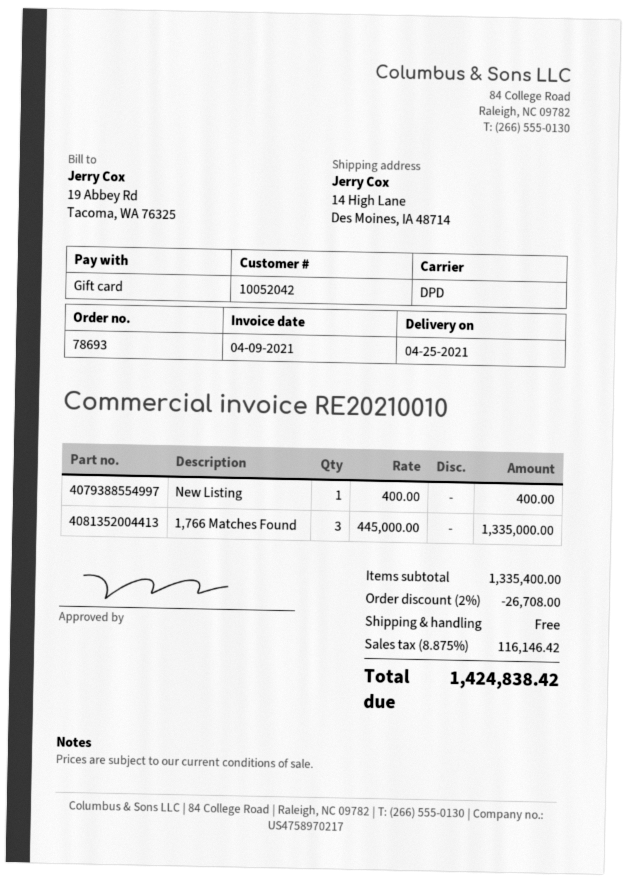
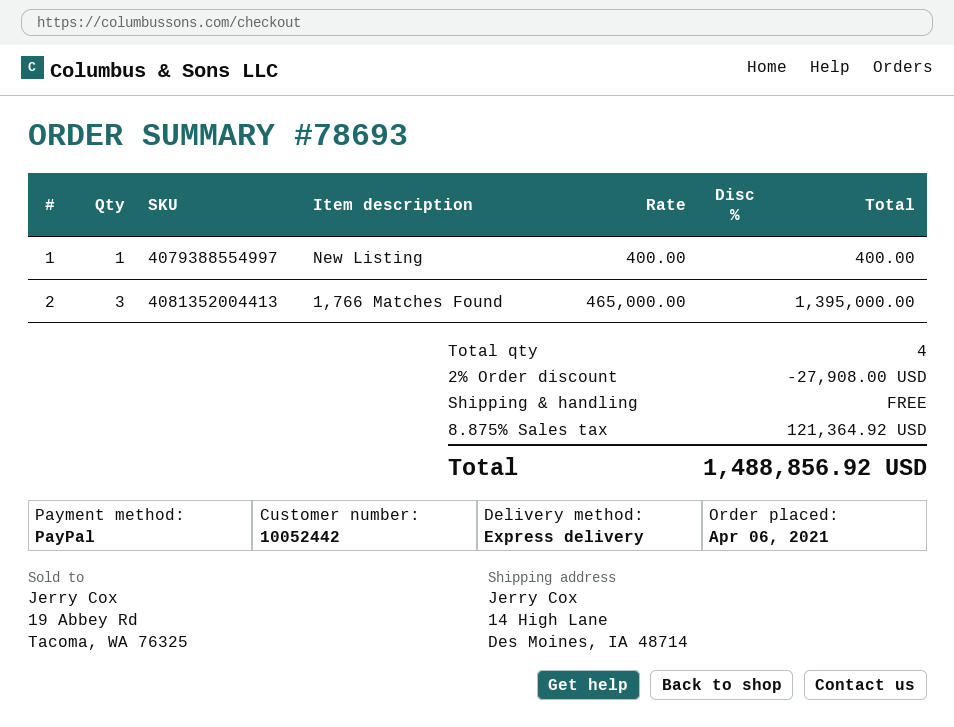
customer number: 10052042 -> 10052442
payment method: gift card -> PayPal
shipping method: DPD -> express
1,766 Matches Found: 3 x 445000.00 = 1335000.00 -> 3 x 465000.00 = 1395000.00
discount: 2% = 26708.00 -> 2% = 27908.00
tax: 8.875% = 116146.42 -> 8.875% = 121364.92
total: 1424838.42 -> 1488856.92

